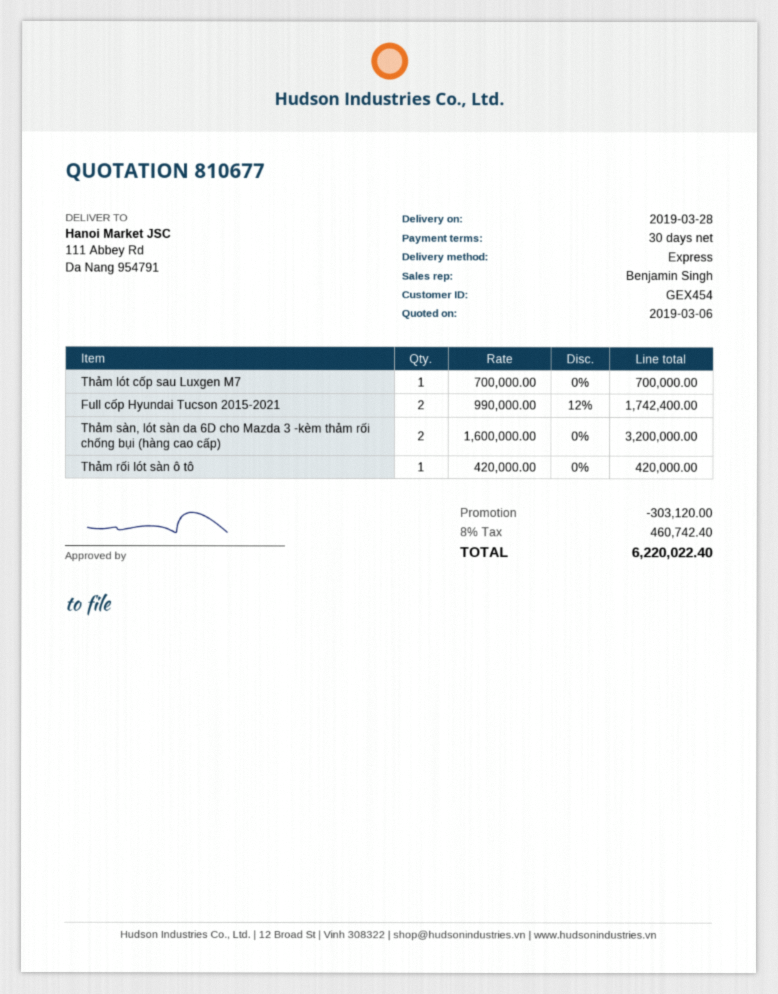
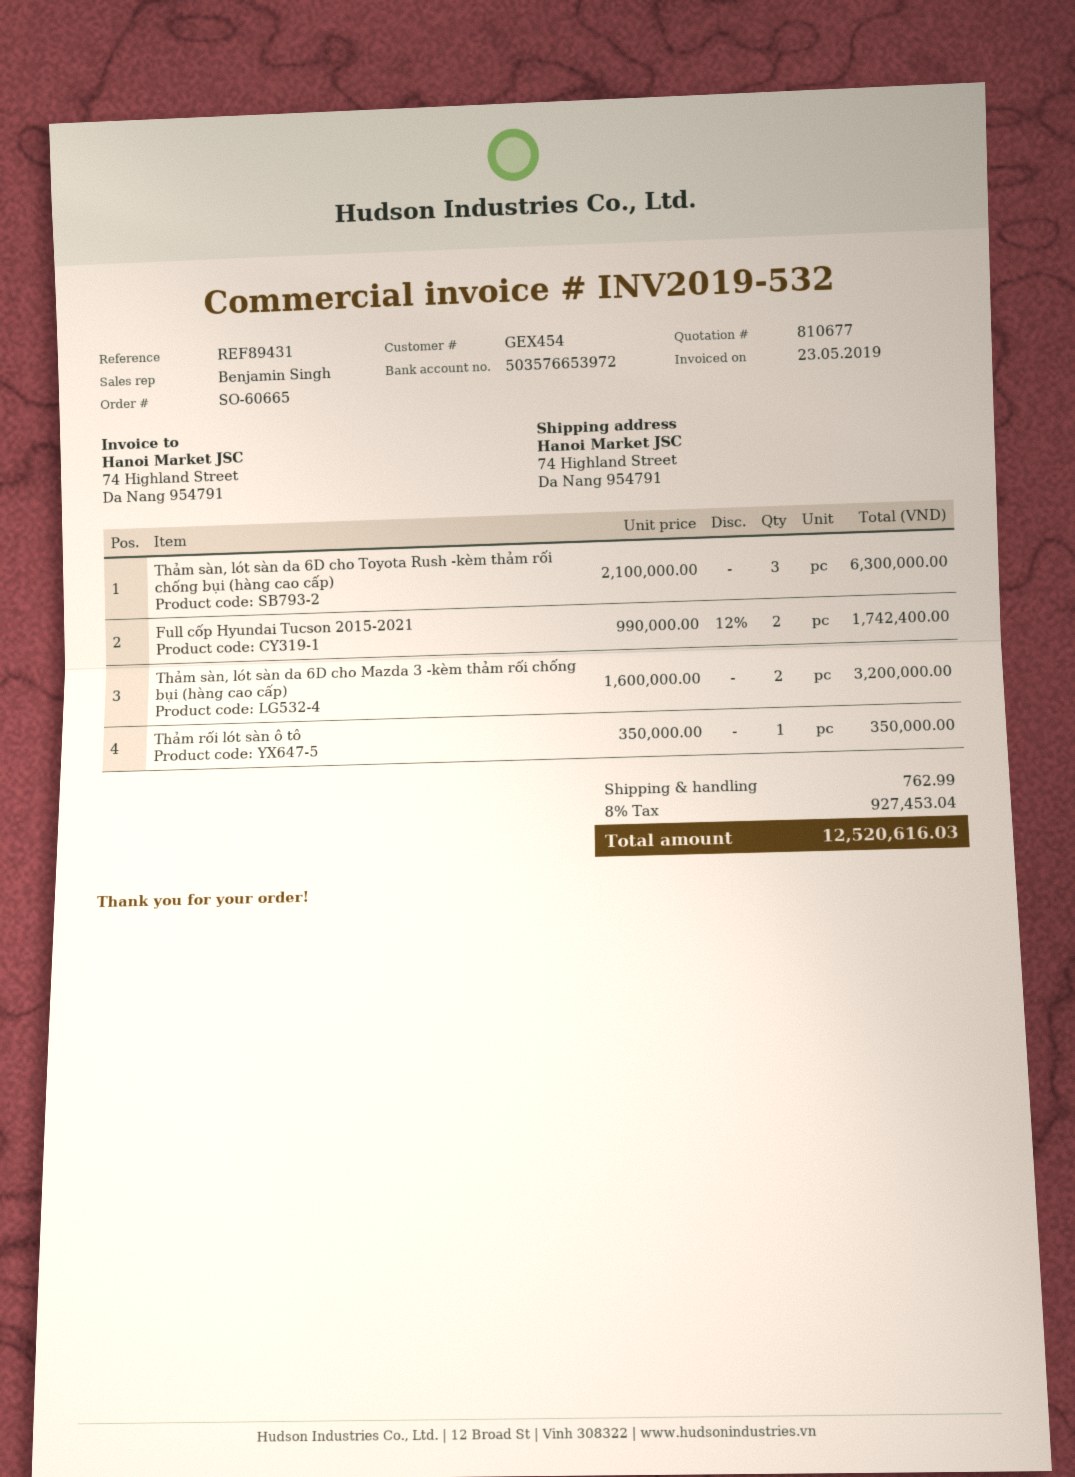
ship to: 111 Abbey Rd, Da Nang 954791 -> 74 Highland Street, Da Nang 954791
Thảm lót cốp sau Luxgen M7: 1 x 700000.00 = 700000.00 -> none
Thảm rối lót sàn ô tô: 1 x 420000.00 = 420000.00 -> 1 x 350000.00 = 350000.00
Thảm sàn, lót sàn da 6D cho Toyota Rush -kèm thảm rối chống bụi (hàng cao cấp): none -> 3 x 2100000.00 = 6300000.00
discount: 303120.00 -> none
shipping: none -> 762.99
tax: 8% = 460742.40 -> 8% = 927453.04
total: 6220022.40 -> 12520616.03

